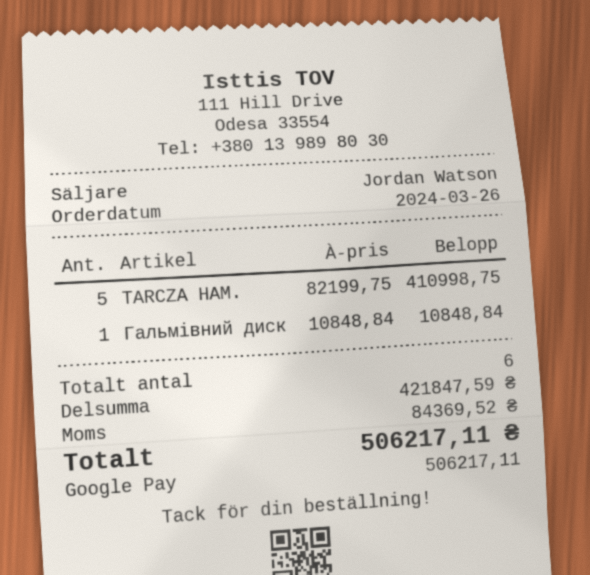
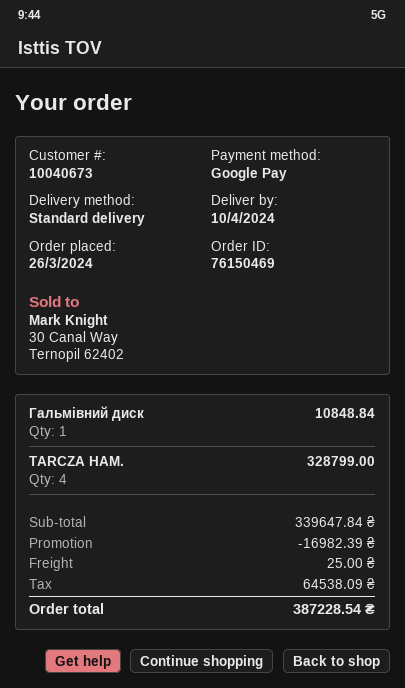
TARCZA HAM.: 5 for 410998.75 -> 4 for 328799.00
subtotal: 421847.59 -> 339647.84
discount: none -> 16982.39
shipping: none -> 25.00
tax: 84369.52 -> 64538.09
total: 506217.11 -> 387228.54

